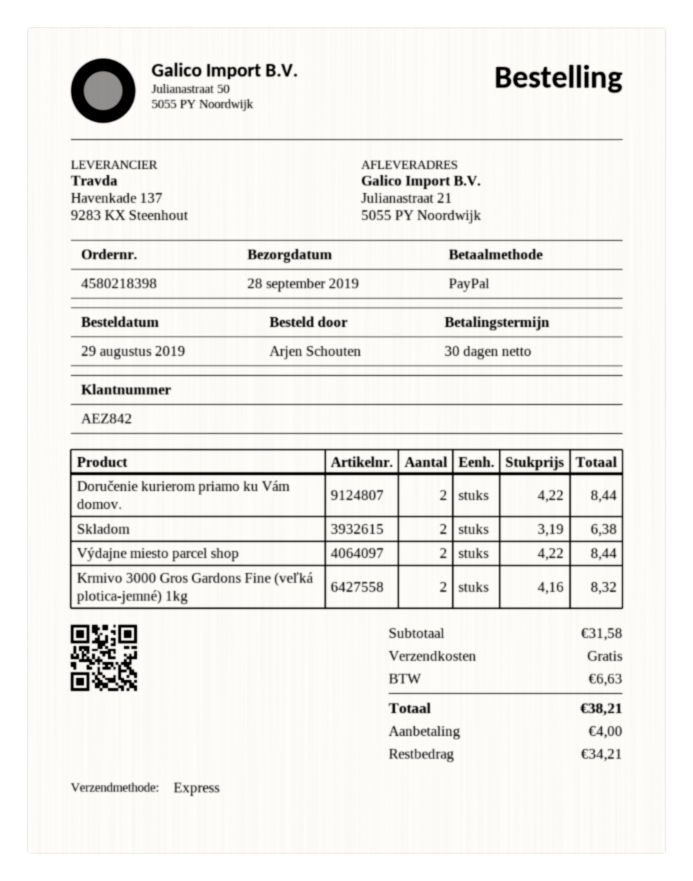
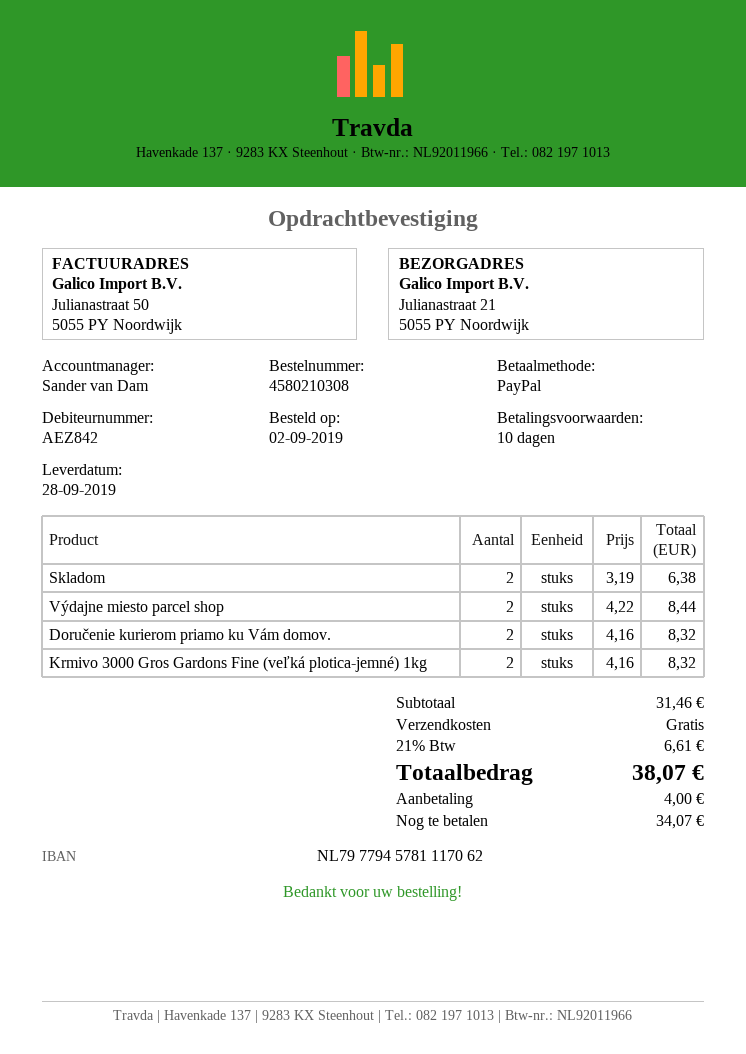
order number: 4580218398 -> 4580210308
order date: 2019-08-29 -> 2019-09-02
payment terms: 30 days -> 10 days
Doručenie kurierom priamo ku Vám domov.: 2 x 4.22 = 8.44 -> 2 x 4.16 = 8.32
subtotal: 31.58 -> 31.46
tax: 6.63 -> 6.61
total: 38.21 -> 38.07
balance: 34.21 -> 34.07

